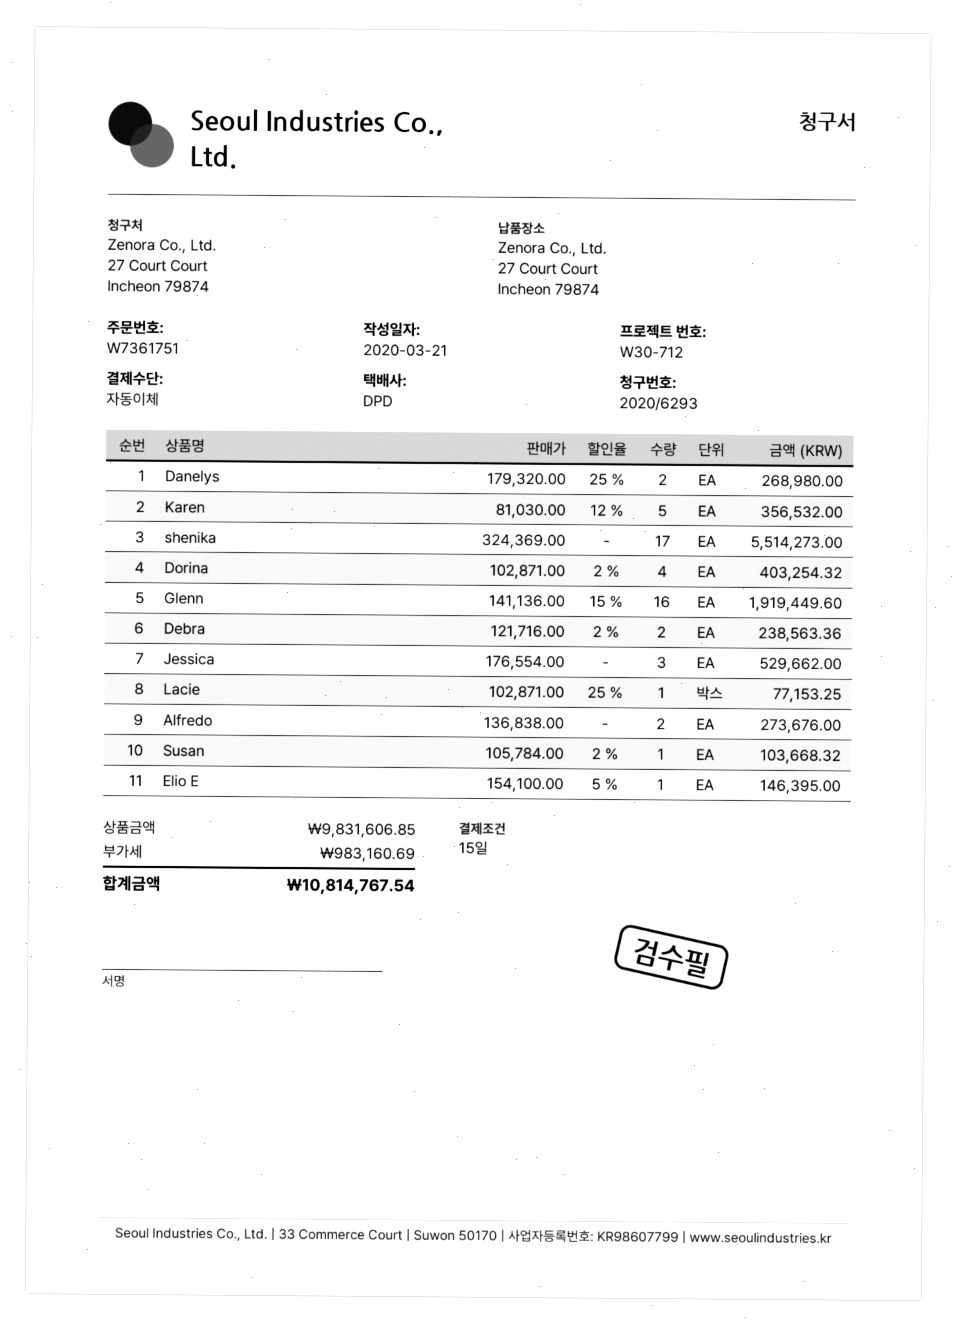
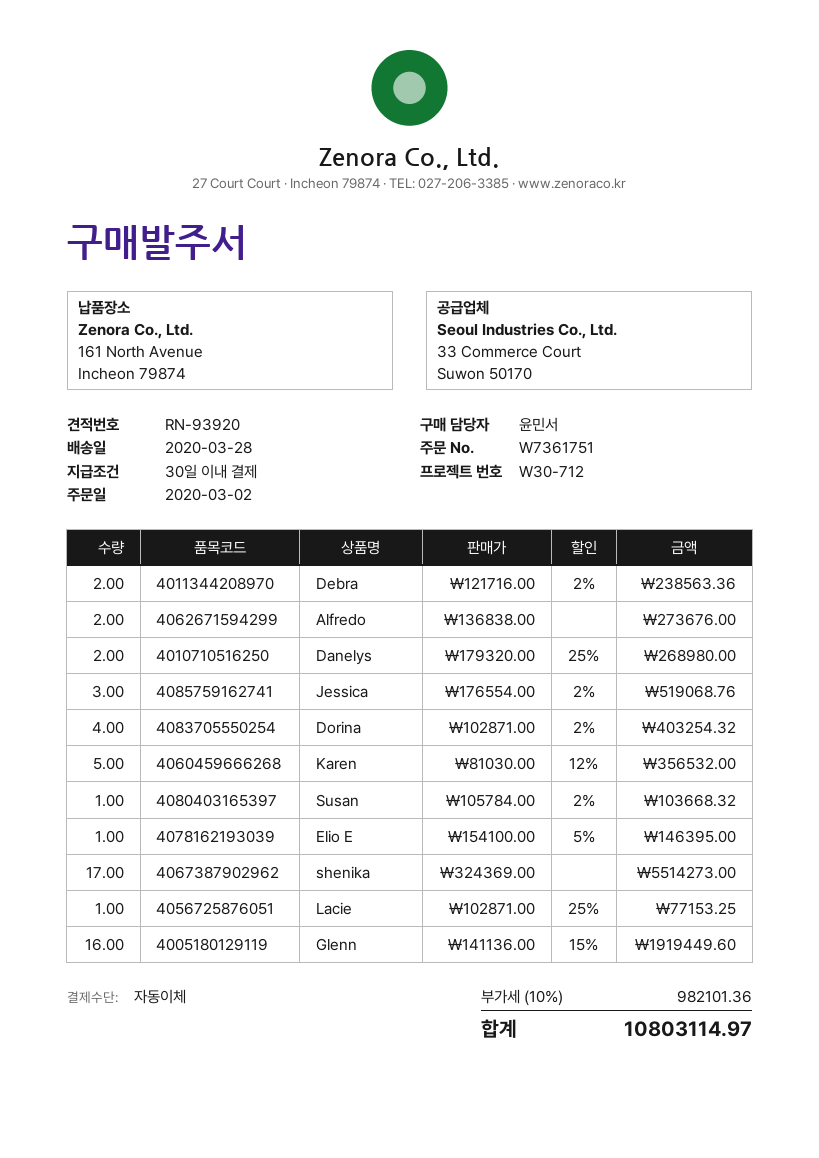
payment terms: 15 days -> 30 days
ship to: 27 Court Court, Incheon 79874 -> 161 North Avenue, Incheon 79874
Jessica: 3 x 176554.00 = 529662.00 -> 3 x 176554.00 - 2% = 519068.76
tax: 983160.69 -> 982101.36
total: 10814767.54 -> 10803114.97

